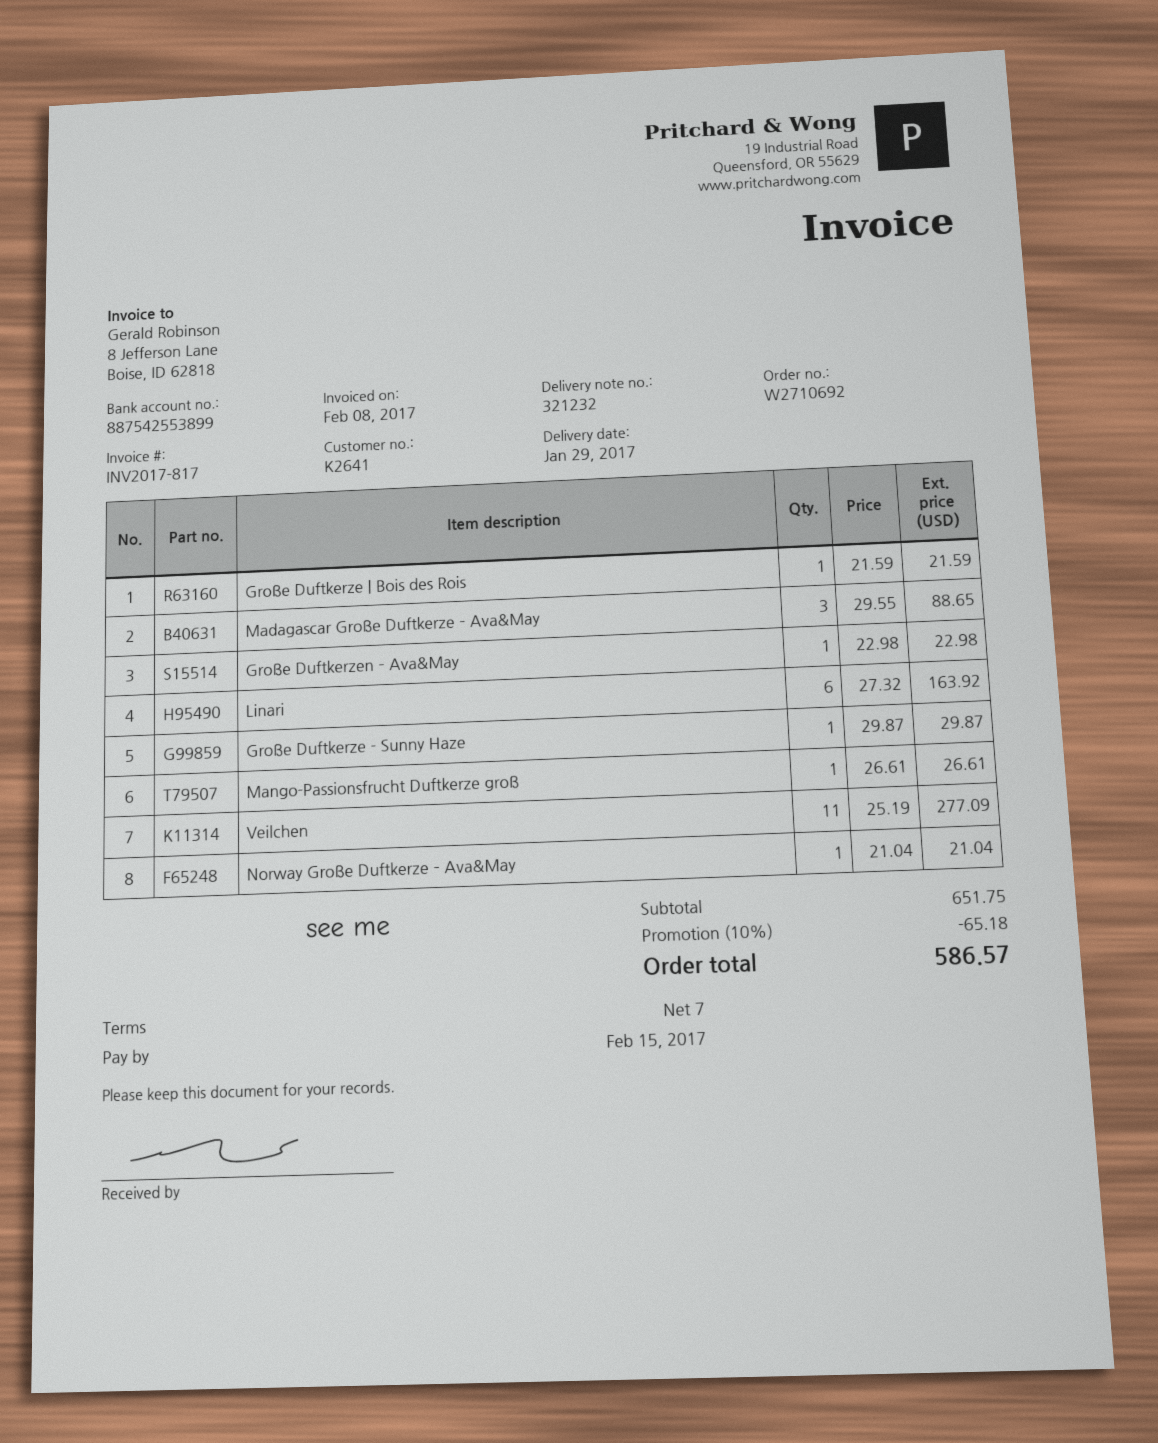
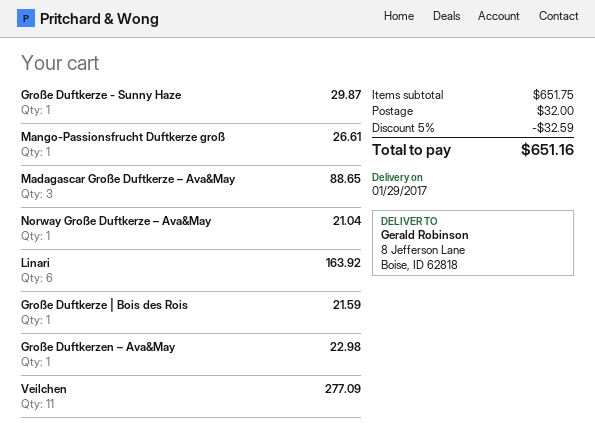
discount: 10% = 65.18 -> 5% = 32.59
shipping: none -> 32.00
total: 586.57 -> 651.16

